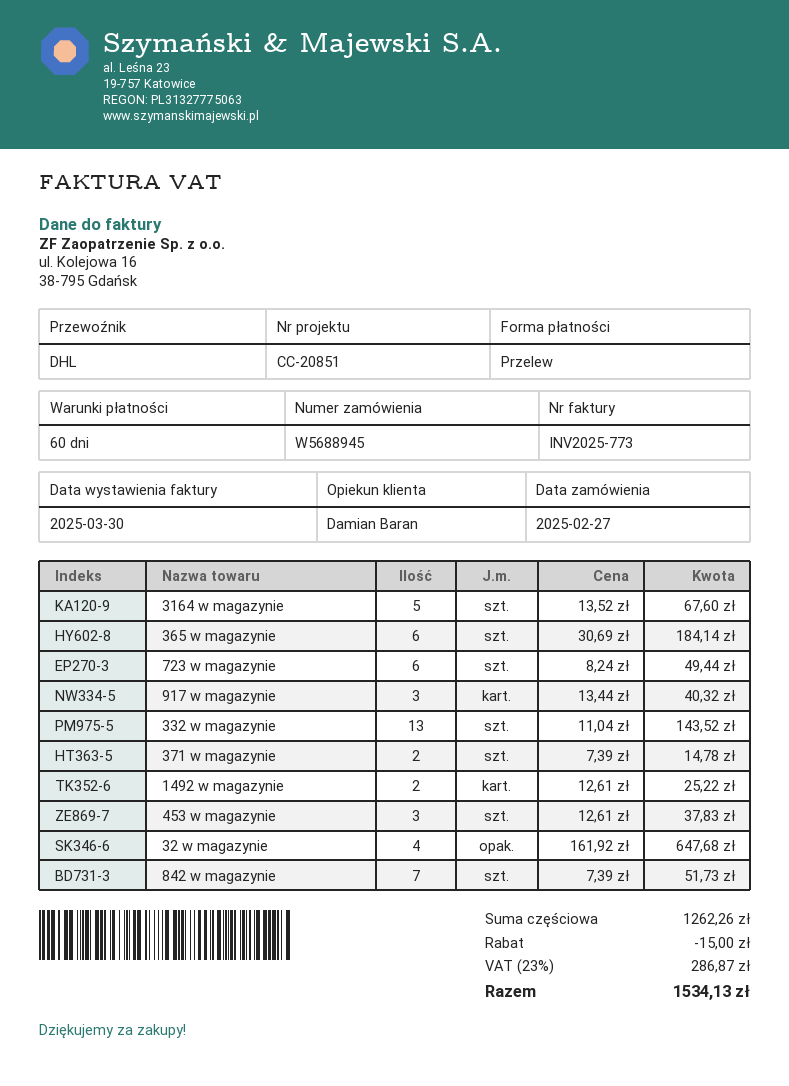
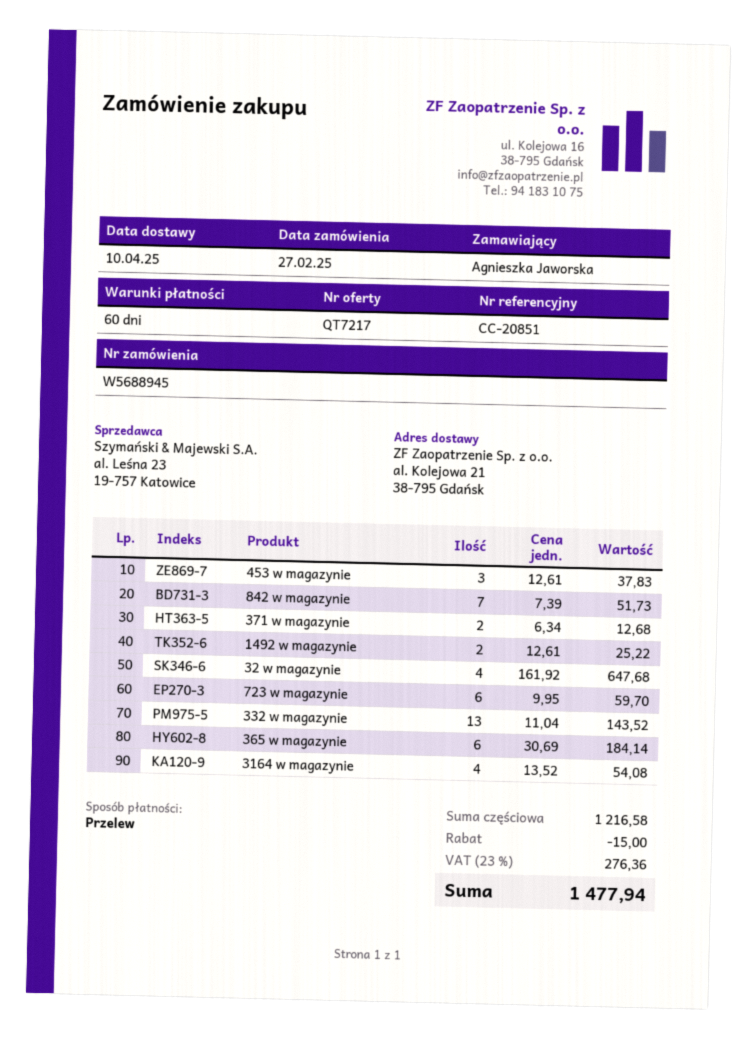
3164 w magazynie: 5 x 13.52 = 67.60 -> 4 x 13.52 = 54.08
723 w magazynie: 6 x 8.24 = 49.44 -> 6 x 9.95 = 59.70
917 w magazynie: 3 x 13.44 = 40.32 -> none
371 w magazynie: 2 x 7.39 = 14.78 -> 2 x 6.34 = 12.68
subtotal: 1262.26 -> 1216.58
tax: 23% = 286.87 -> 23% = 276.36
total: 1534.13 -> 1477.94

